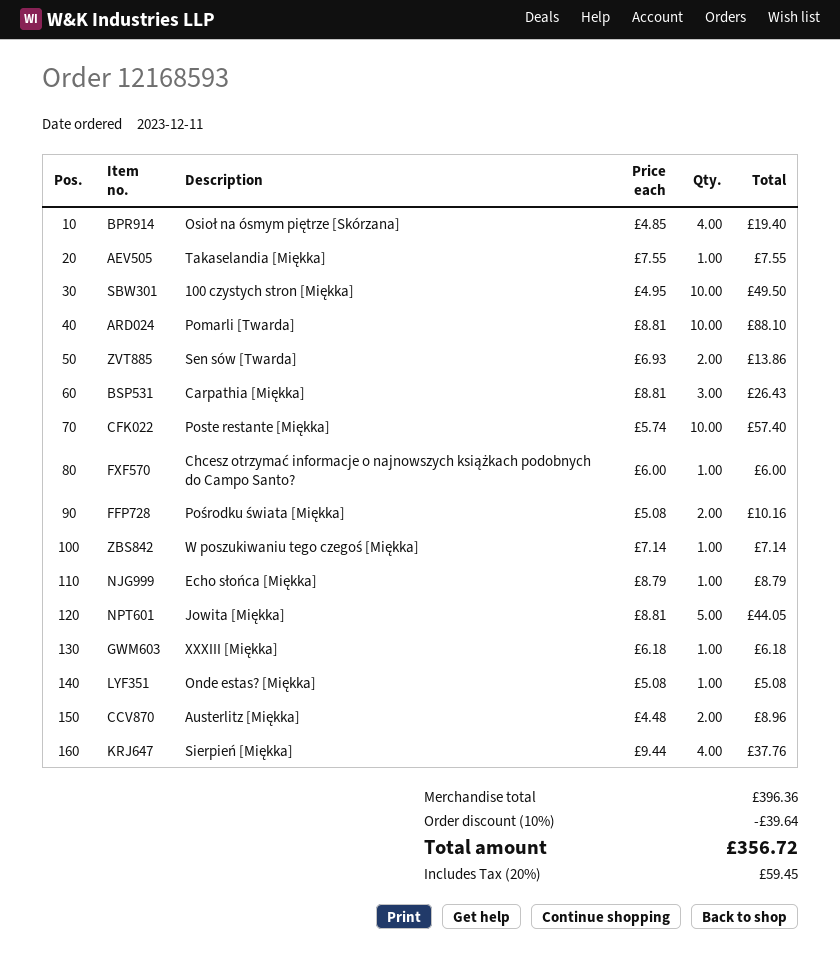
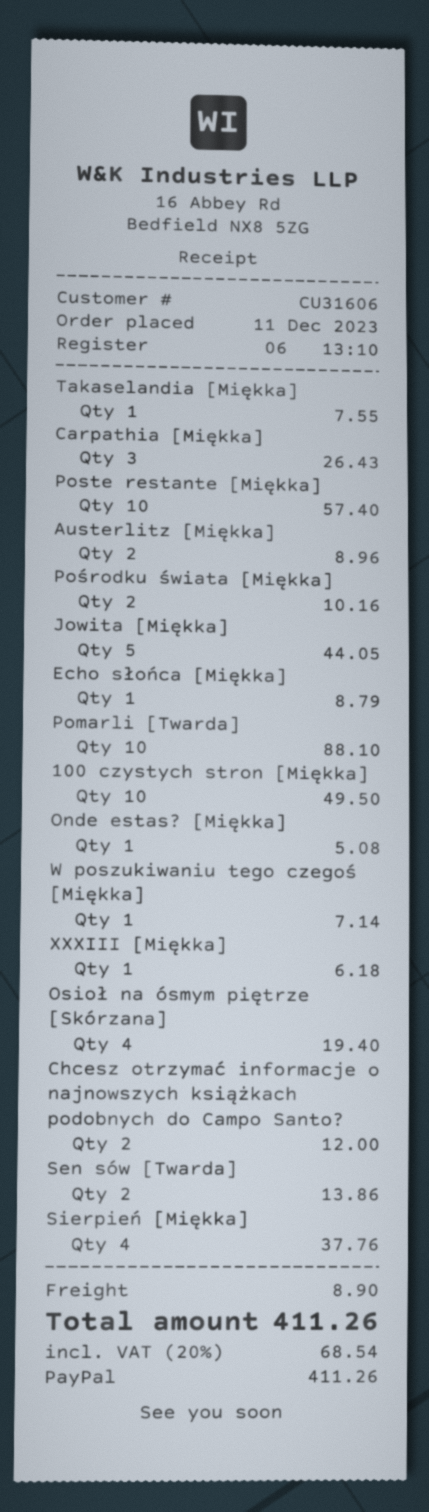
Chcesz otrzymać informacje o najnowszych książkach podobnych do Campo Santo?: 1 for 6.00 -> 2 for 12.00
discount: 10% = 39.64 -> none
shipping: none -> 8.90
tax: 20% = 59.45 -> 20% = 68.54
total: 356.72 -> 411.26

